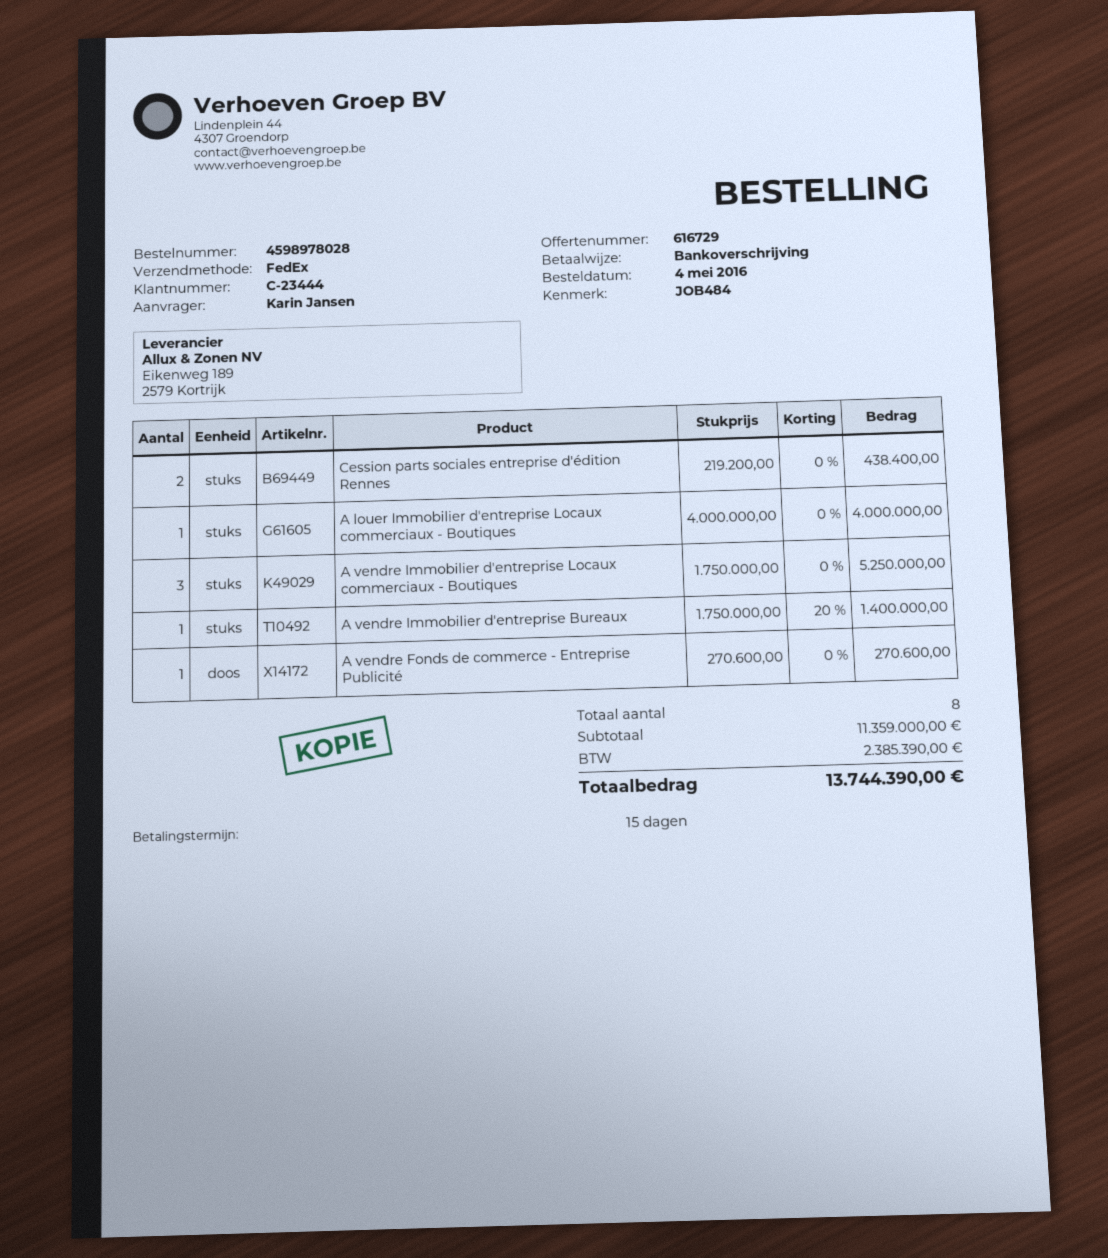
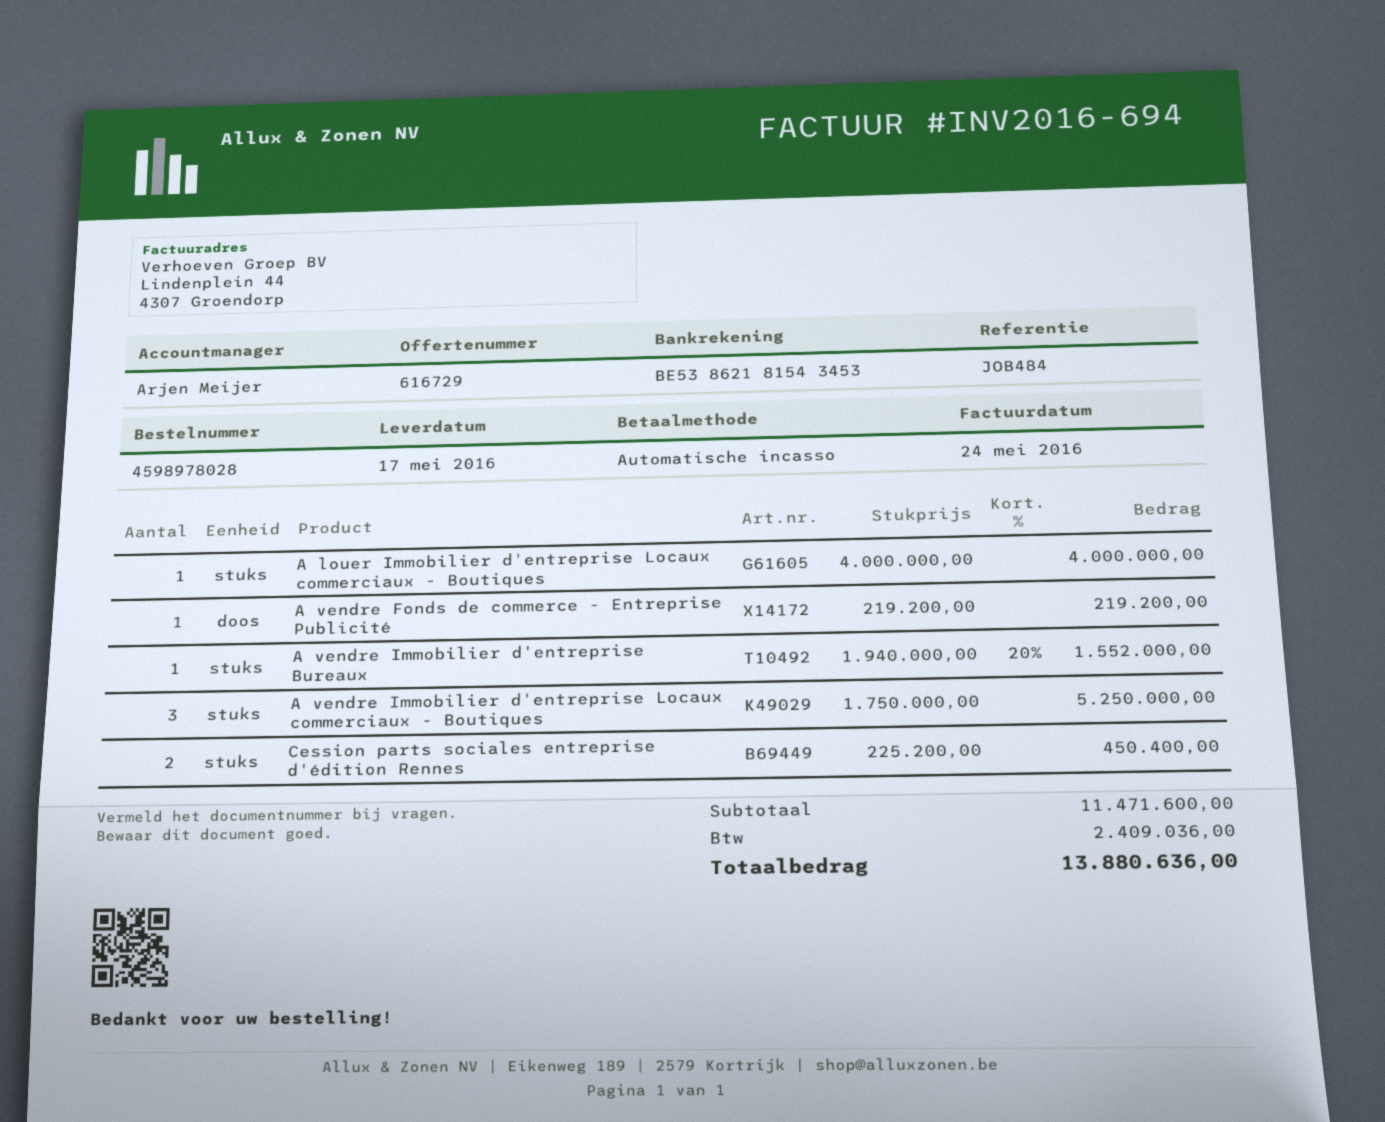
payment method: bank transfer -> direct debit
Cession parts sociales entreprise d'édition Rennes: 2 x 219200.00 = 438400.00 -> 2 x 225200.00 = 450400.00
A vendre Immobilier d'entreprise Bureaux: 1 x 1750000.00 - 20% = 1400000.00 -> 1 x 1940000.00 - 20% = 1552000.00
A vendre Fonds de commerce - Entreprise Publicité: 1 x 270600.00 = 270600.00 -> 1 x 219200.00 = 219200.00
subtotal: 11359000.00 -> 11471600.00
tax: 2385390.00 -> 2409036.00
total: 13744390.00 -> 13880636.00

